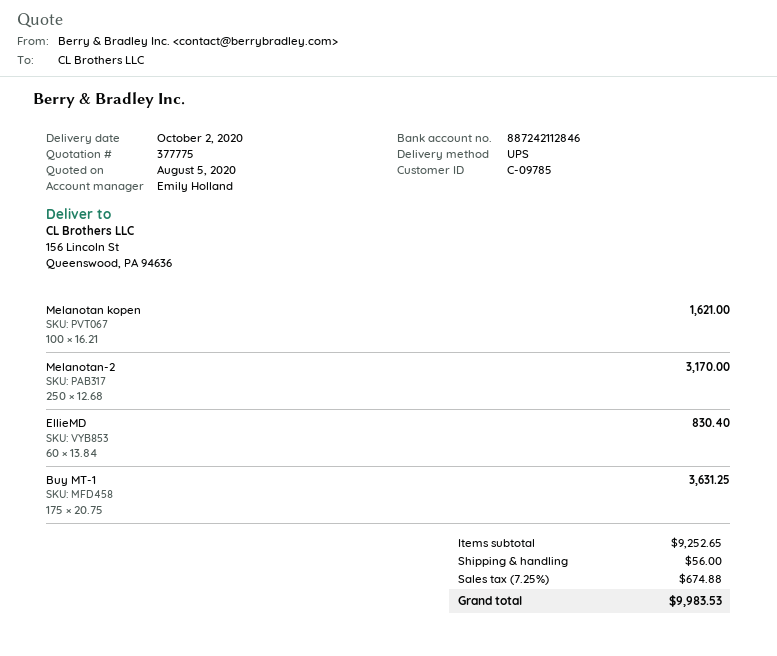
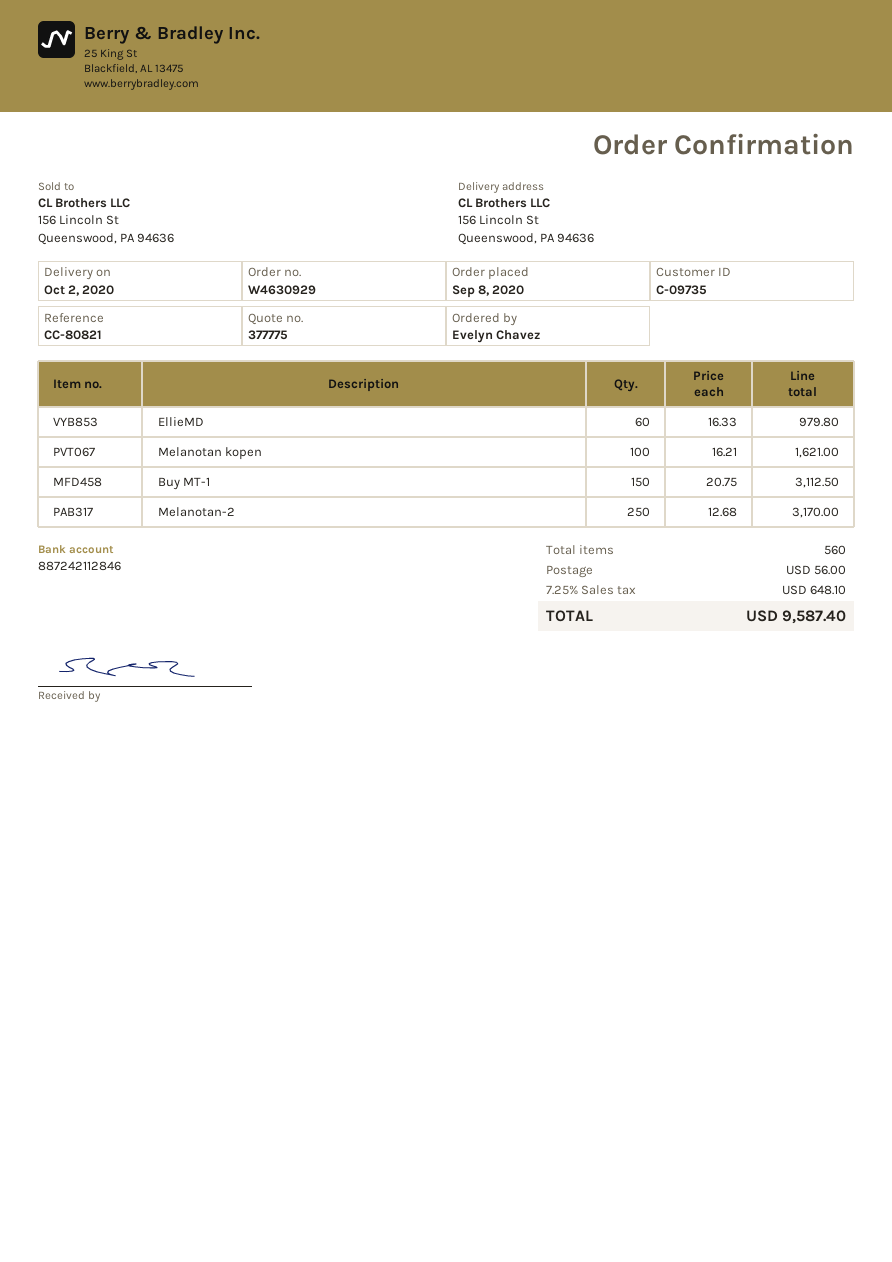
customer number: C-09785 -> C-09735
EllieMD: 60 x 13.84 = 830.40 -> 60 x 16.33 = 979.80
Buy MT-1: 175 x 20.75 = 3631.25 -> 150 x 20.75 = 3112.50
tax: 7.25% = 674.88 -> 7.25% = 648.10
total: 9983.53 -> 9587.40

